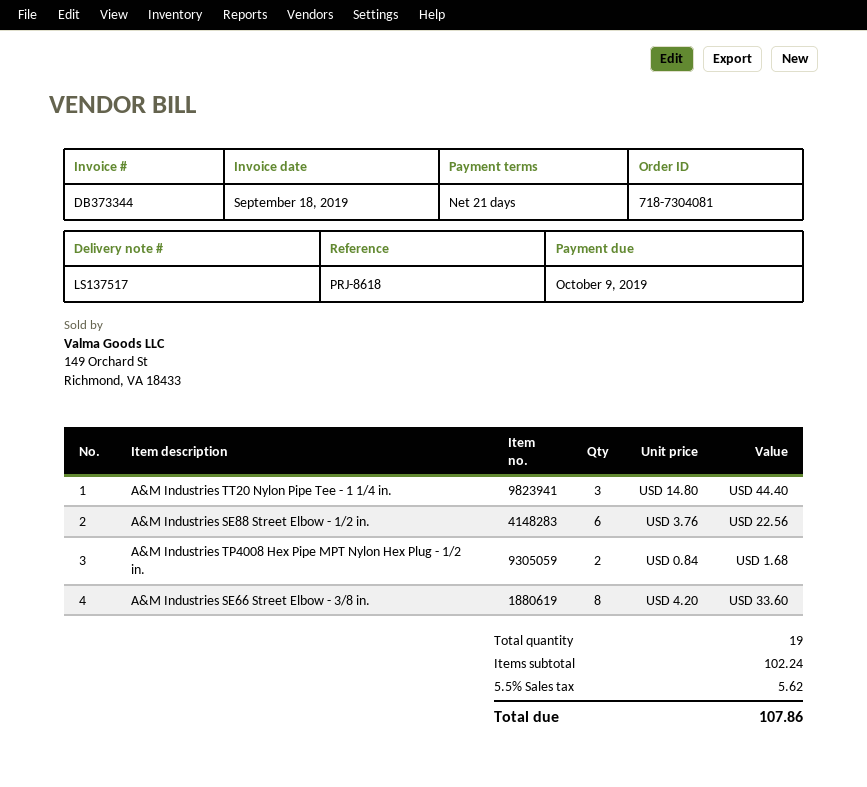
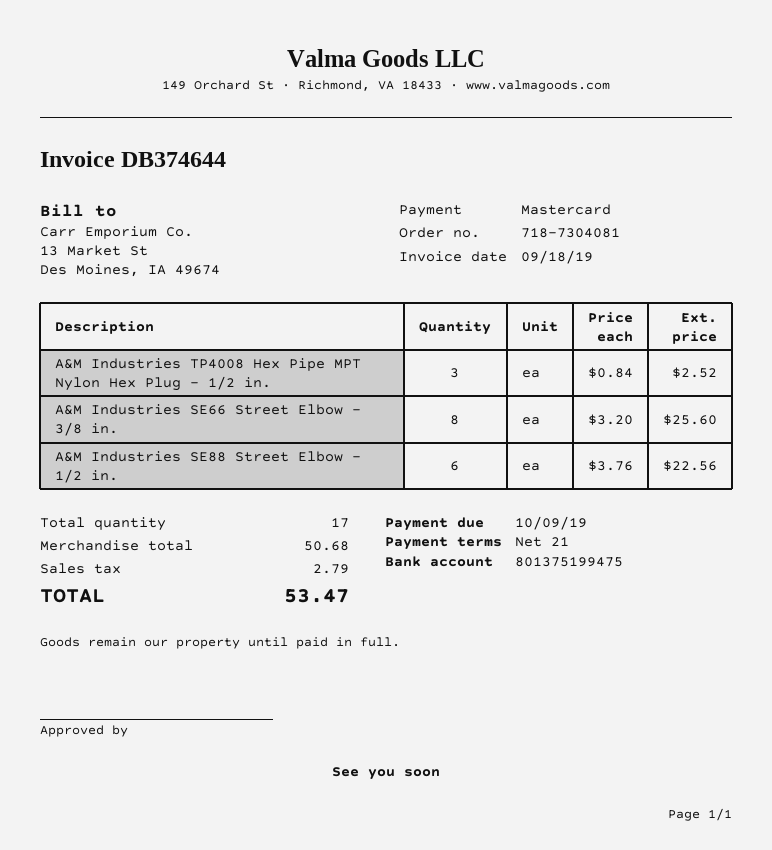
invoice number: DB373344 -> DB374644
A&M Industries TT20 Nylon Pipe Tee - 1 1/4 in.: 3 x 14.80 = 44.40 -> none
A&M Industries TP4008 Hex Pipe MPT Nylon Hex Plug - 1/2 in.: 2 x 0.84 = 1.68 -> 3 x 0.84 = 2.52
A&M Industries SE66 Street Elbow - 3/8 in.: 8 x 4.20 = 33.60 -> 8 x 3.20 = 25.60
total quantity: 19 -> 17
subtotal: 102.24 -> 50.68
tax: 5.62 -> 2.79
total: 107.86 -> 53.47

